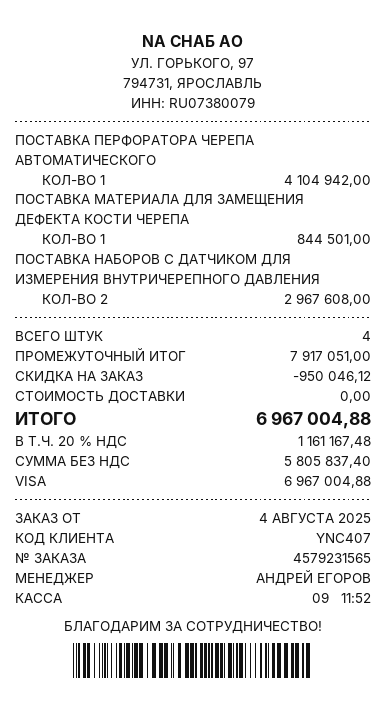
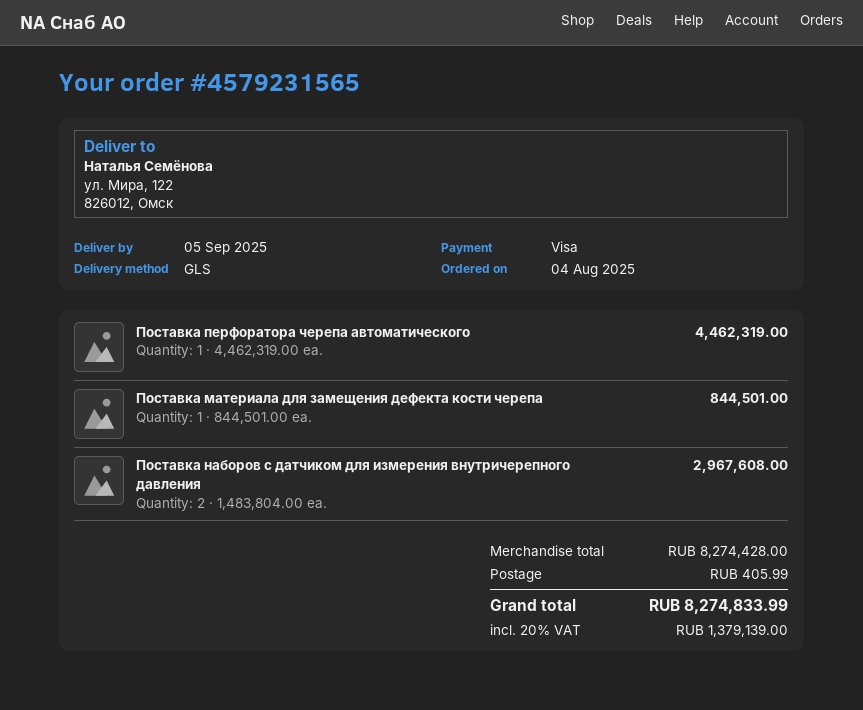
ПОСТАВКА ПЕРФОРАТОРА ЧЕРЕПА АВТОМАТИЧЕСКОГО: 1 for 4104942.00 -> 1 for 4462319.00
subtotal: 7917051.00 -> 8274428.00
discount: 950046.12 -> none
shipping: 0.00 -> 405.99
tax: 20% = 1161167.48 -> 20% = 1379139.00
total: 6967004.88 -> 8274833.99

